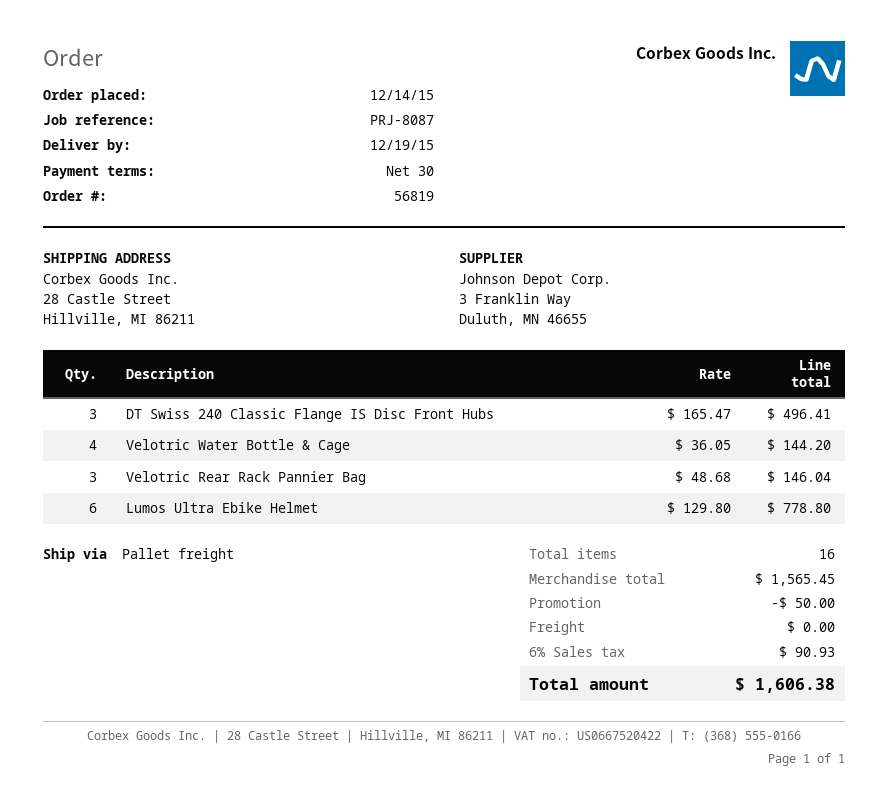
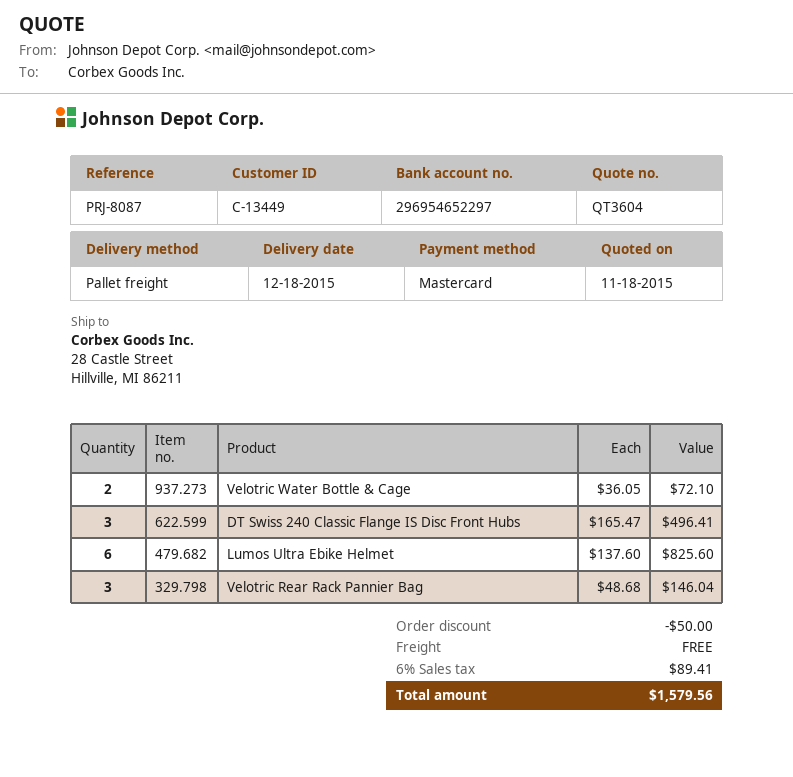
delivery date: 2015-12-19 -> 2015-12-18
Velotric Water Bottle & Cage: 4 x 36.05 = 144.20 -> 2 x 36.05 = 72.10
Lumos Ultra Ebike Helmet: 6 x 129.80 = 778.80 -> 6 x 137.60 = 825.60
tax: 6% = 90.93 -> 6% = 89.41
total: 1606.38 -> 1579.56

